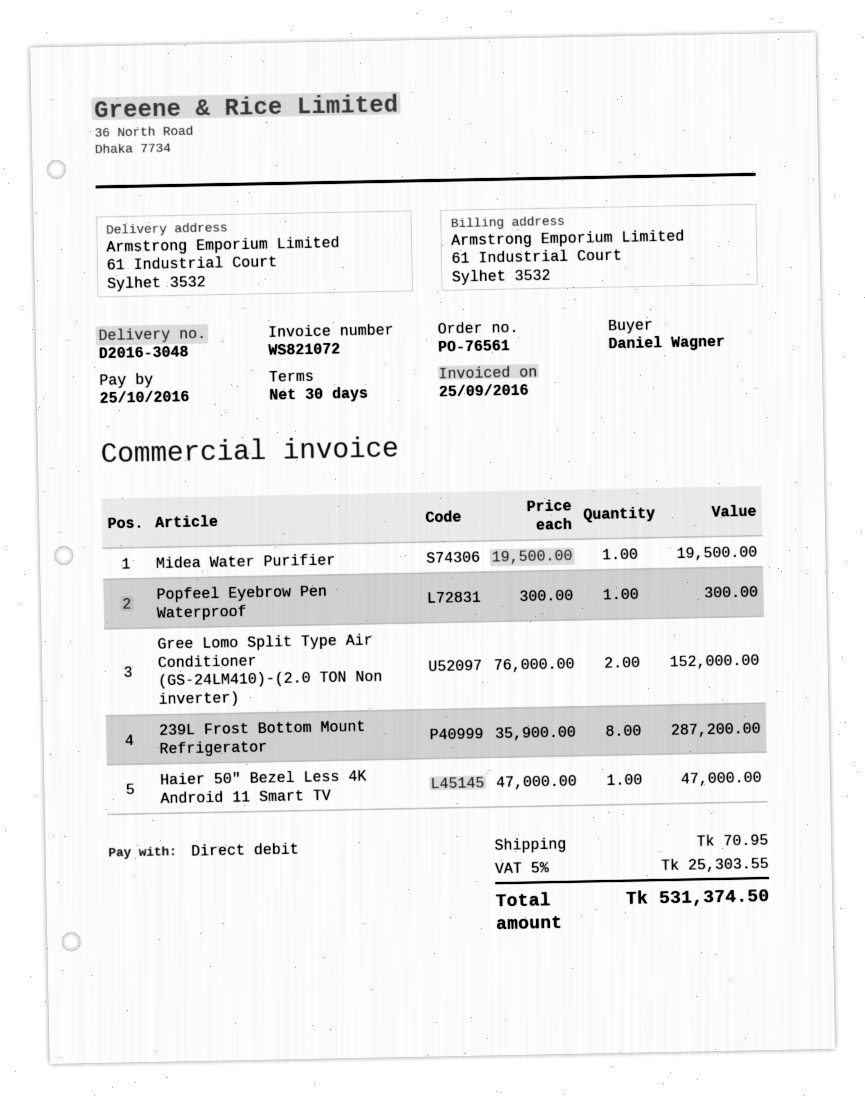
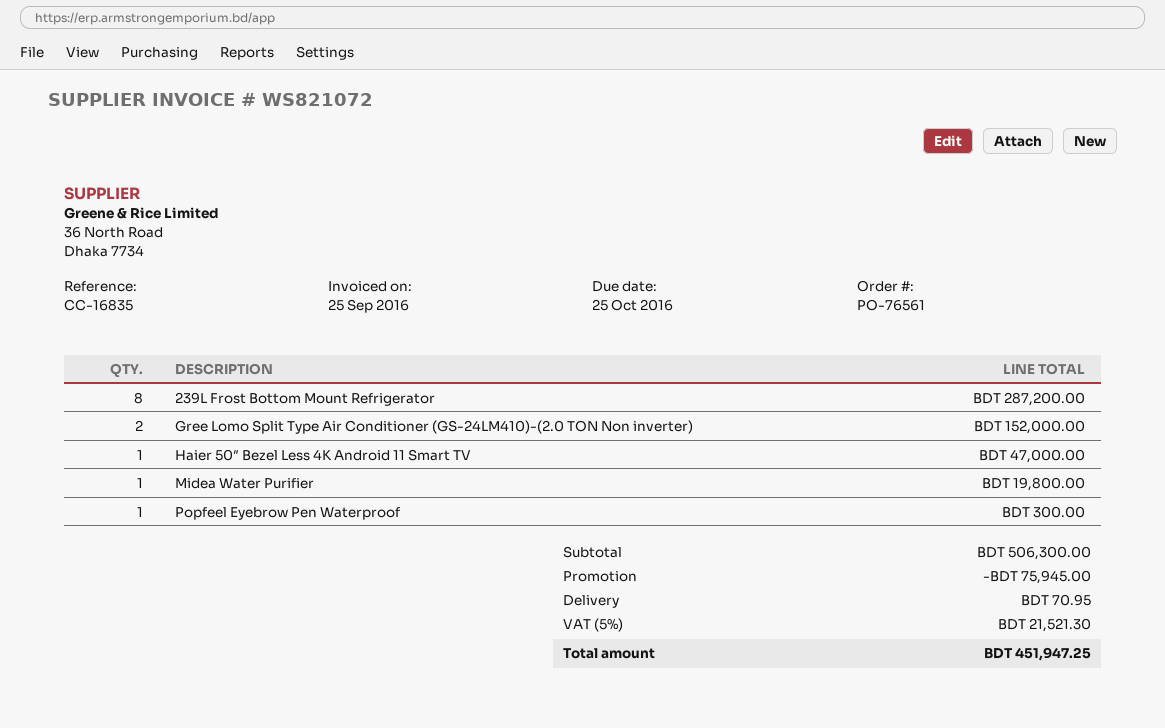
Midea Water Purifier: 1 for 19500.00 -> 1 for 19800.00
discount: none -> 75945.00
tax: 5% = 25303.55 -> 5% = 21521.30
total: 531374.50 -> 451947.25

